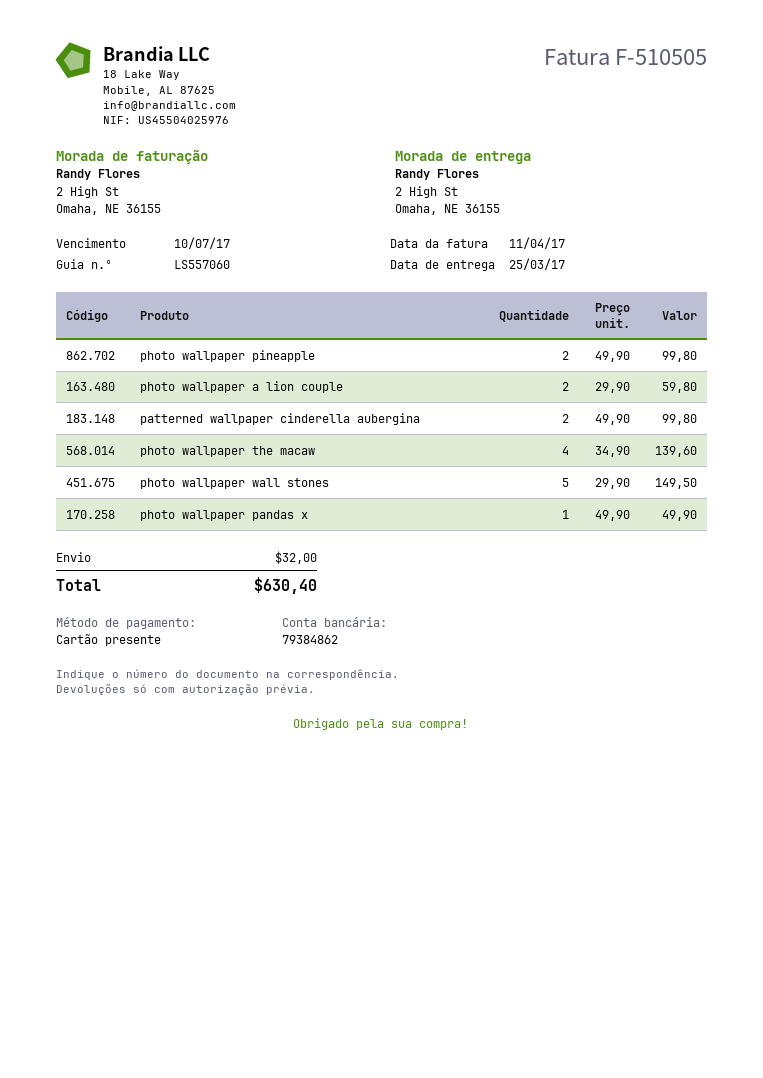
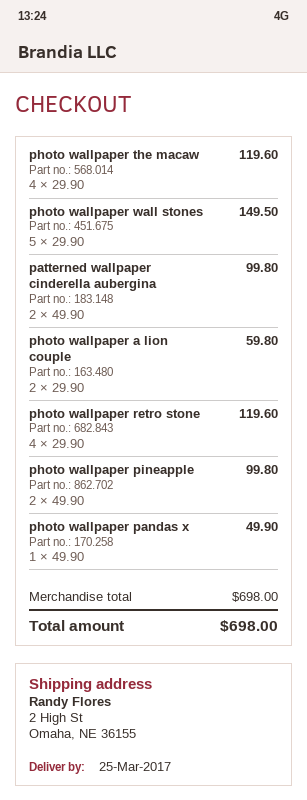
photo wallpaper the macaw: 4 x 34.90 = 139.60 -> 4 x 29.90 = 119.60
photo wallpaper retro stone: none -> 4 x 29.90 = 119.60
shipping: 32.00 -> none
total: 630.40 -> 698.00

